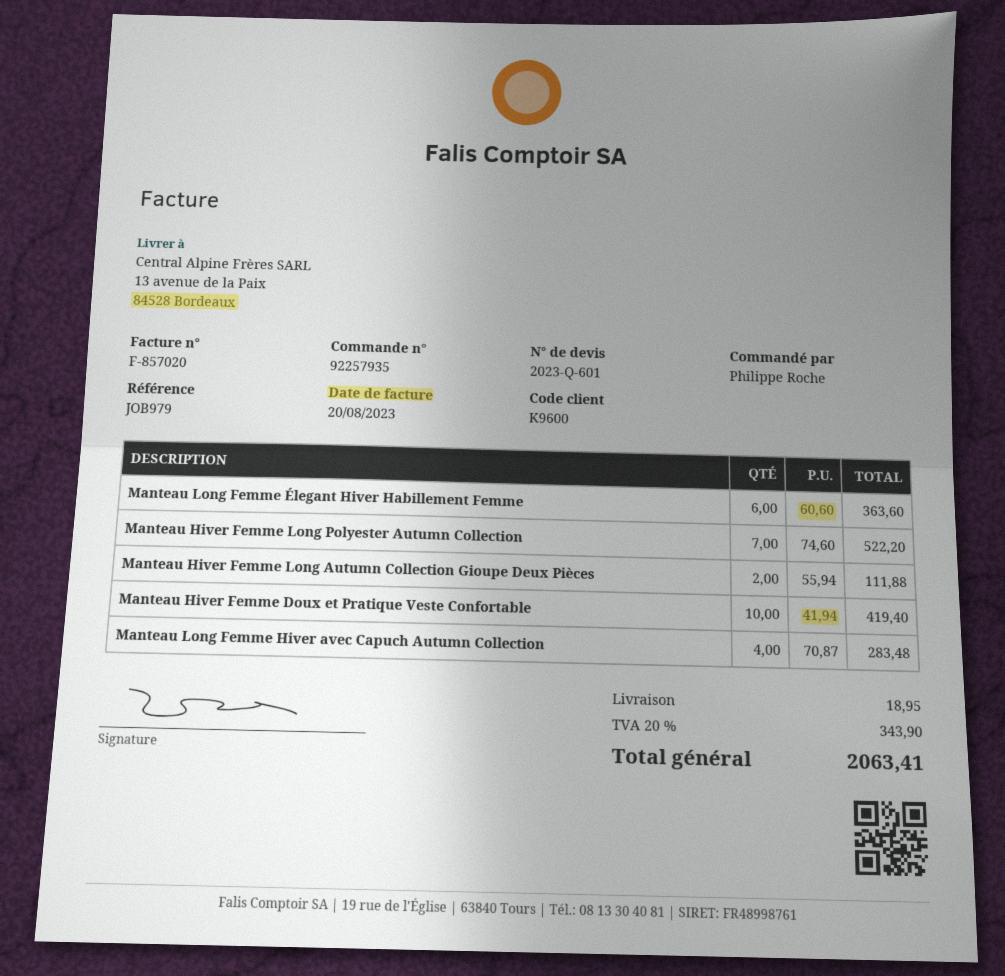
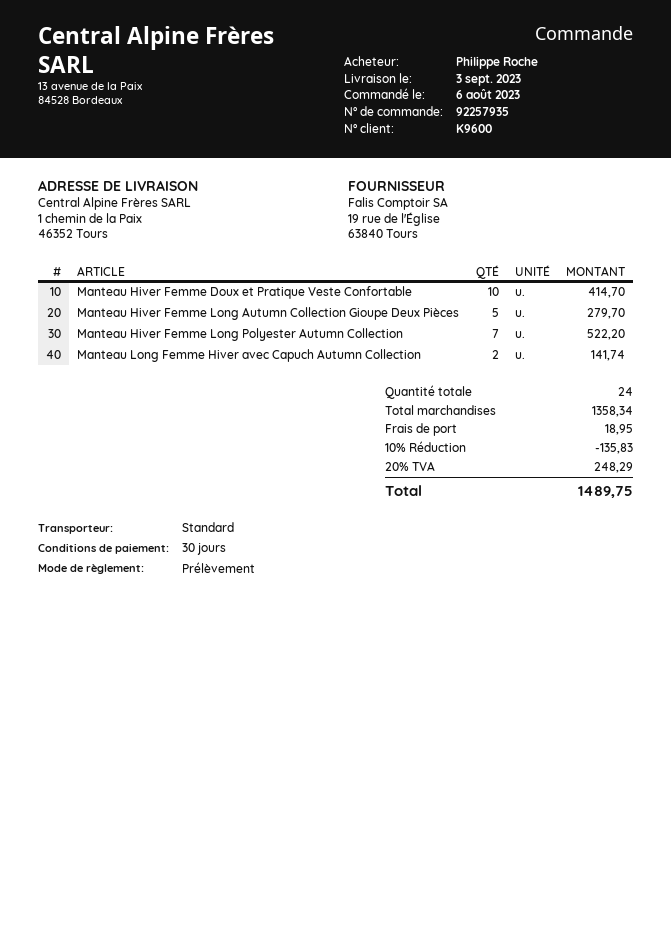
ship to: 13 avenue de la Paix, 84528 Bordeaux -> 1 chemin de la Paix, 46352 Tours
Manteau Long Femme Élegant Hiver Habillement Femme: 6 for 363.60 -> none
Manteau Hiver Femme Long Autumn Collection Gioupe Deux Pièces: 2 for 111.88 -> 5 for 279.70
Manteau Hiver Femme Doux et Pratique Veste Confortable: 10 for 419.40 -> 10 for 414.70
Manteau Long Femme Hiver avec Capuch Autumn Collection: 4 for 283.48 -> 2 for 141.74
discount: none -> 10% = 135.83
tax: 20% = 343.90 -> 20% = 248.29
total: 2063.41 -> 1489.75

